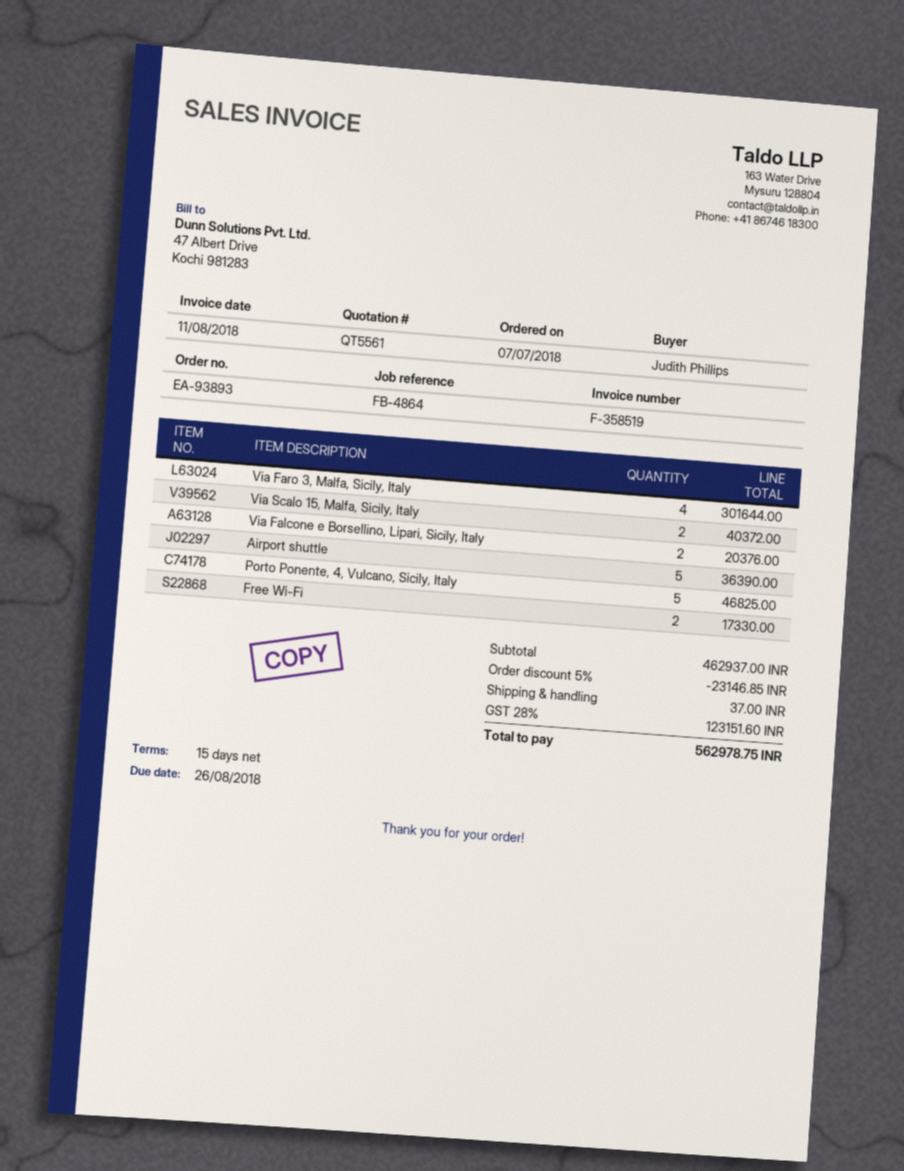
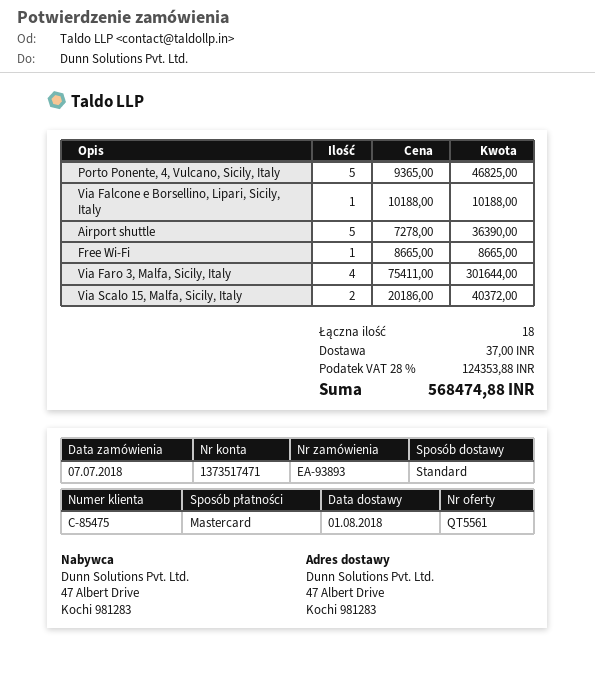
Via Falcone e Borsellino, Lipari, Sicily, Italy: 2 for 20376.00 -> 1 for 10188.00
Free Wi-Fi: 2 for 17330.00 -> 1 for 8665.00
discount: 5% = 23146.85 -> none
tax: 28% = 123151.60 -> 28% = 124353.88
total: 562978.75 -> 568474.88

